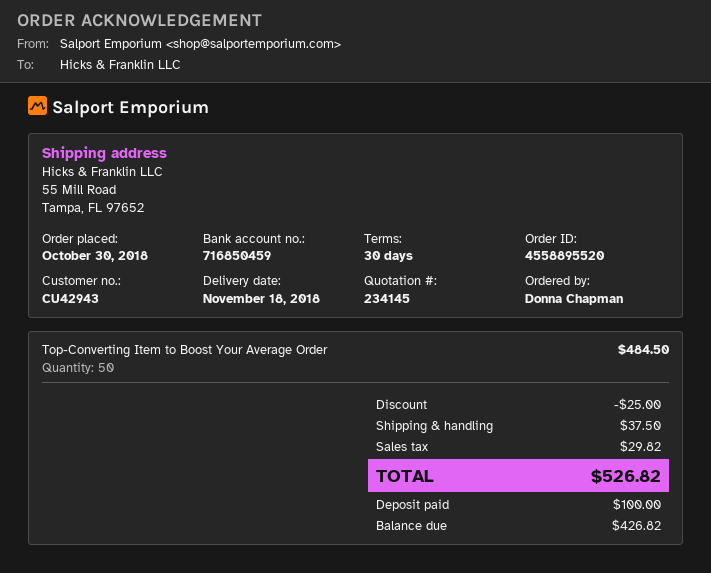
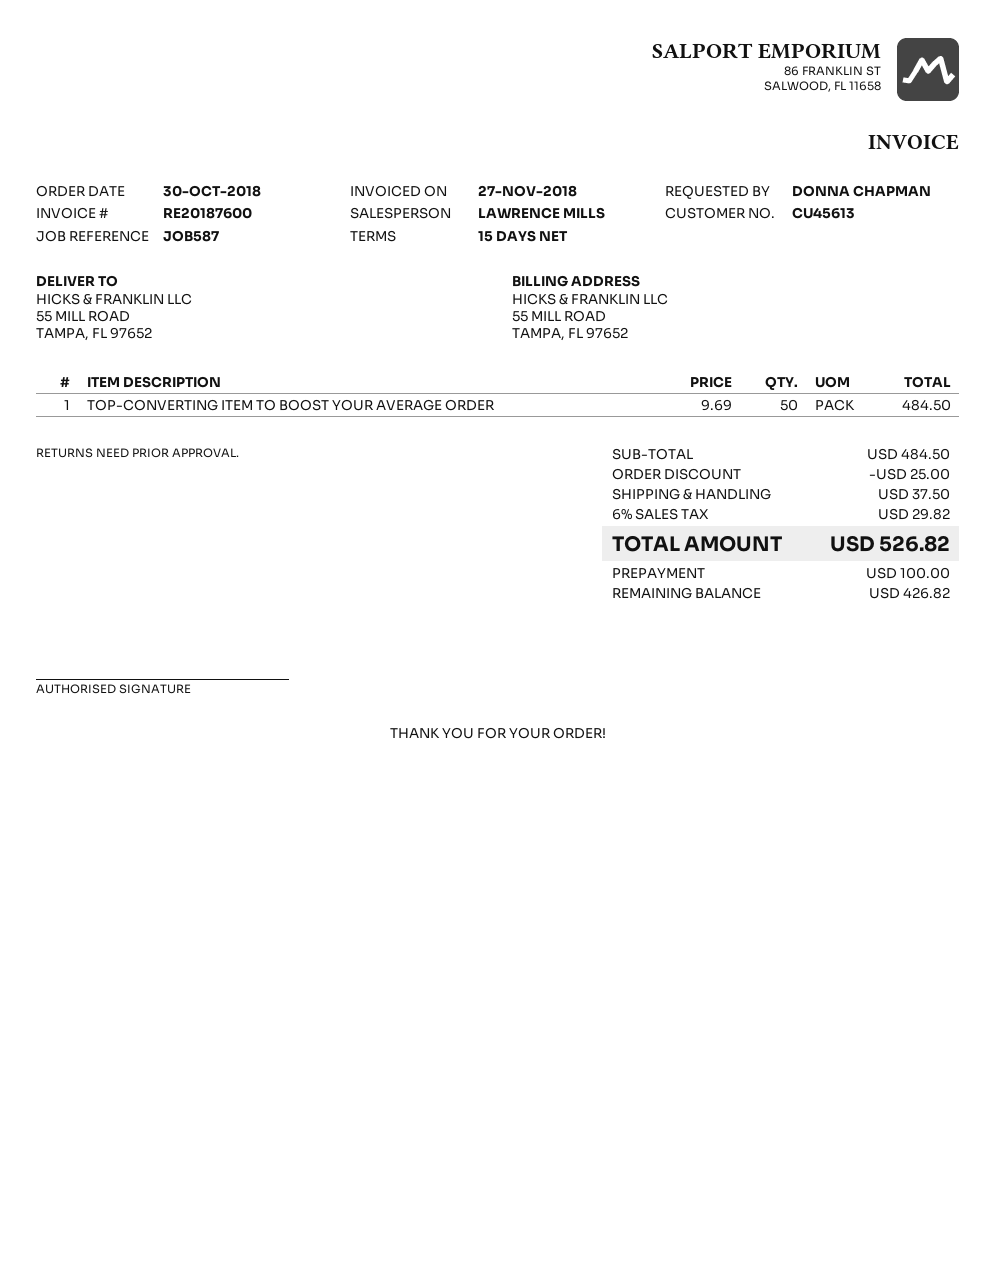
payment terms: 30 days -> 15 days
customer number: CU42943 -> CU45613

